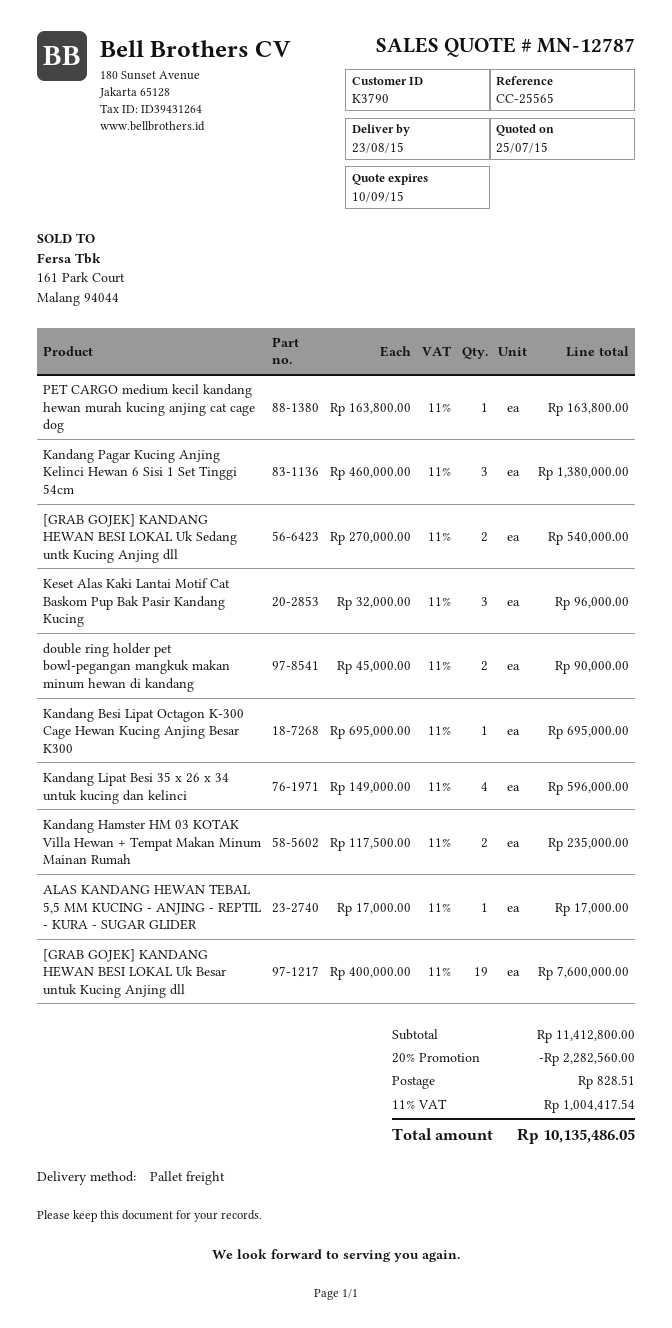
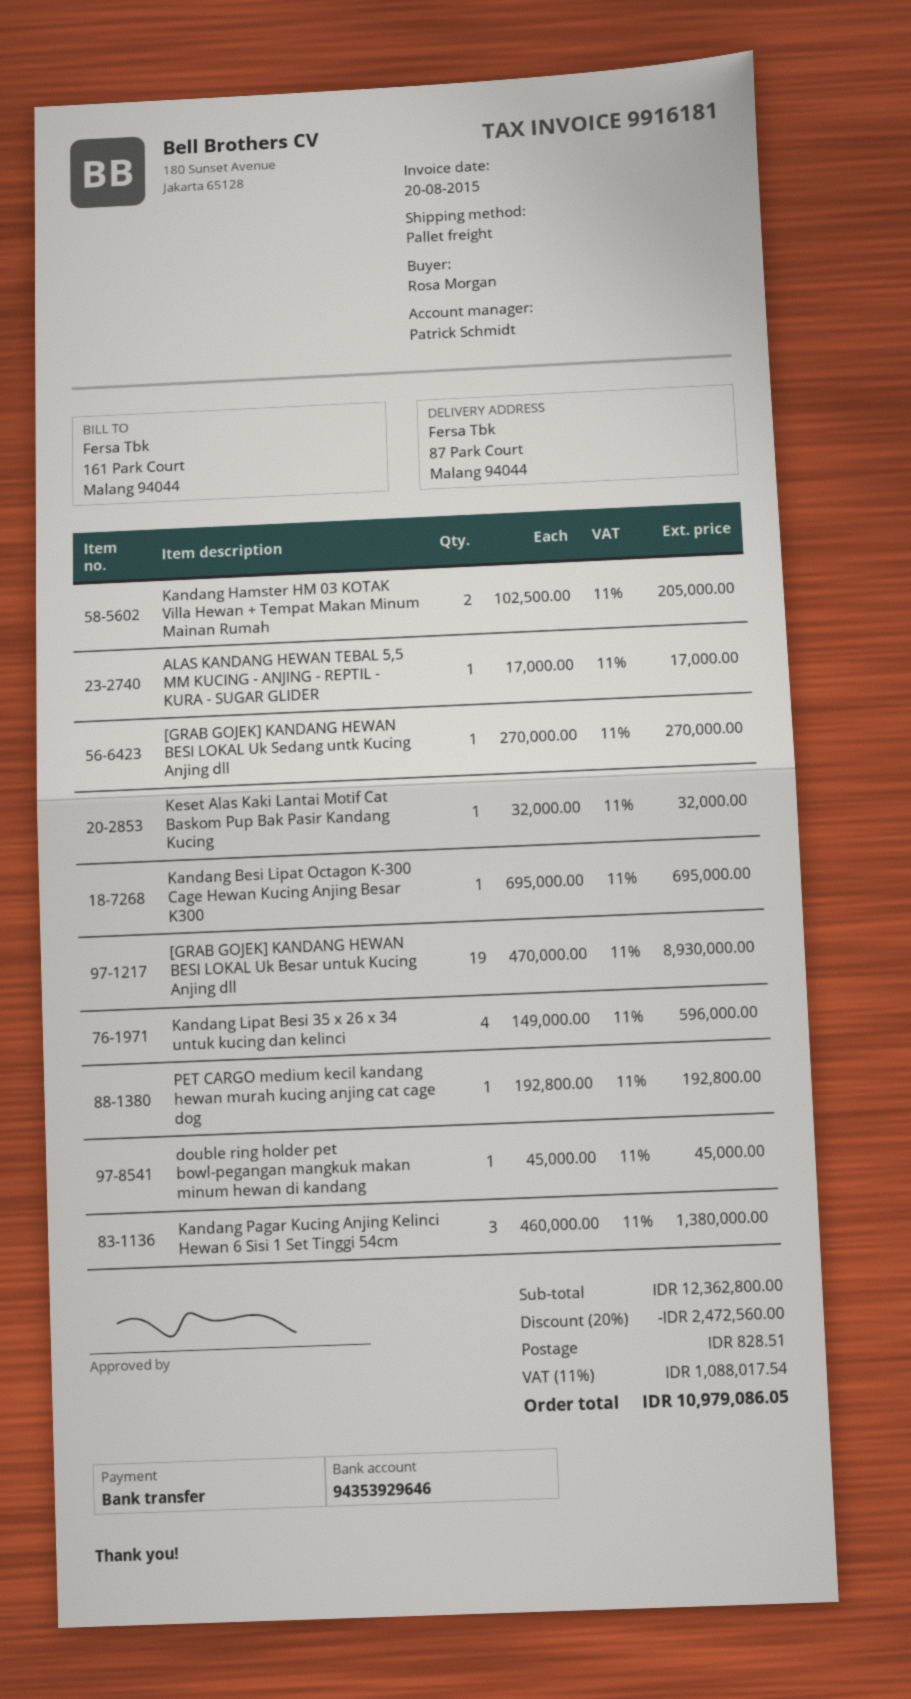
PET CARGO medium kecil kandang hewan murah kucing anjing cat cage dog: 1 x 163800.00 = 163800.00 -> 1 x 192800.00 = 192800.00
[GRAB GOJEK] KANDANG HEWAN BESI LOKAL Uk Sedang untk Kucing Anjing dll: 2 x 270000.00 = 540000.00 -> 1 x 270000.00 = 270000.00
Keset Alas Kaki Lantai Motif Cat Baskom Pup Bak Pasir Kandang Kucing: 3 x 32000.00 = 96000.00 -> 1 x 32000.00 = 32000.00
double ring holder pet bowl-pegangan mangkuk makan minum hewan di kandang: 2 x 45000.00 = 90000.00 -> 1 x 45000.00 = 45000.00
Kandang Hamster HM 03 KOTAK Villa Hewan + Tempat Makan Minum Mainan Rumah: 2 x 117500.00 = 235000.00 -> 2 x 102500.00 = 205000.00
[GRAB GOJEK] KANDANG HEWAN BESI LOKAL Uk Besar untuk Kucing Anjing dll: 19 x 400000.00 = 7600000.00 -> 19 x 470000.00 = 8930000.00
subtotal: 11412800.00 -> 12362800.00
discount: 20% = 2282560.00 -> 20% = 2472560.00
tax: 11% = 1004417.54 -> 11% = 1088017.54
total: 10135486.05 -> 10979086.05

